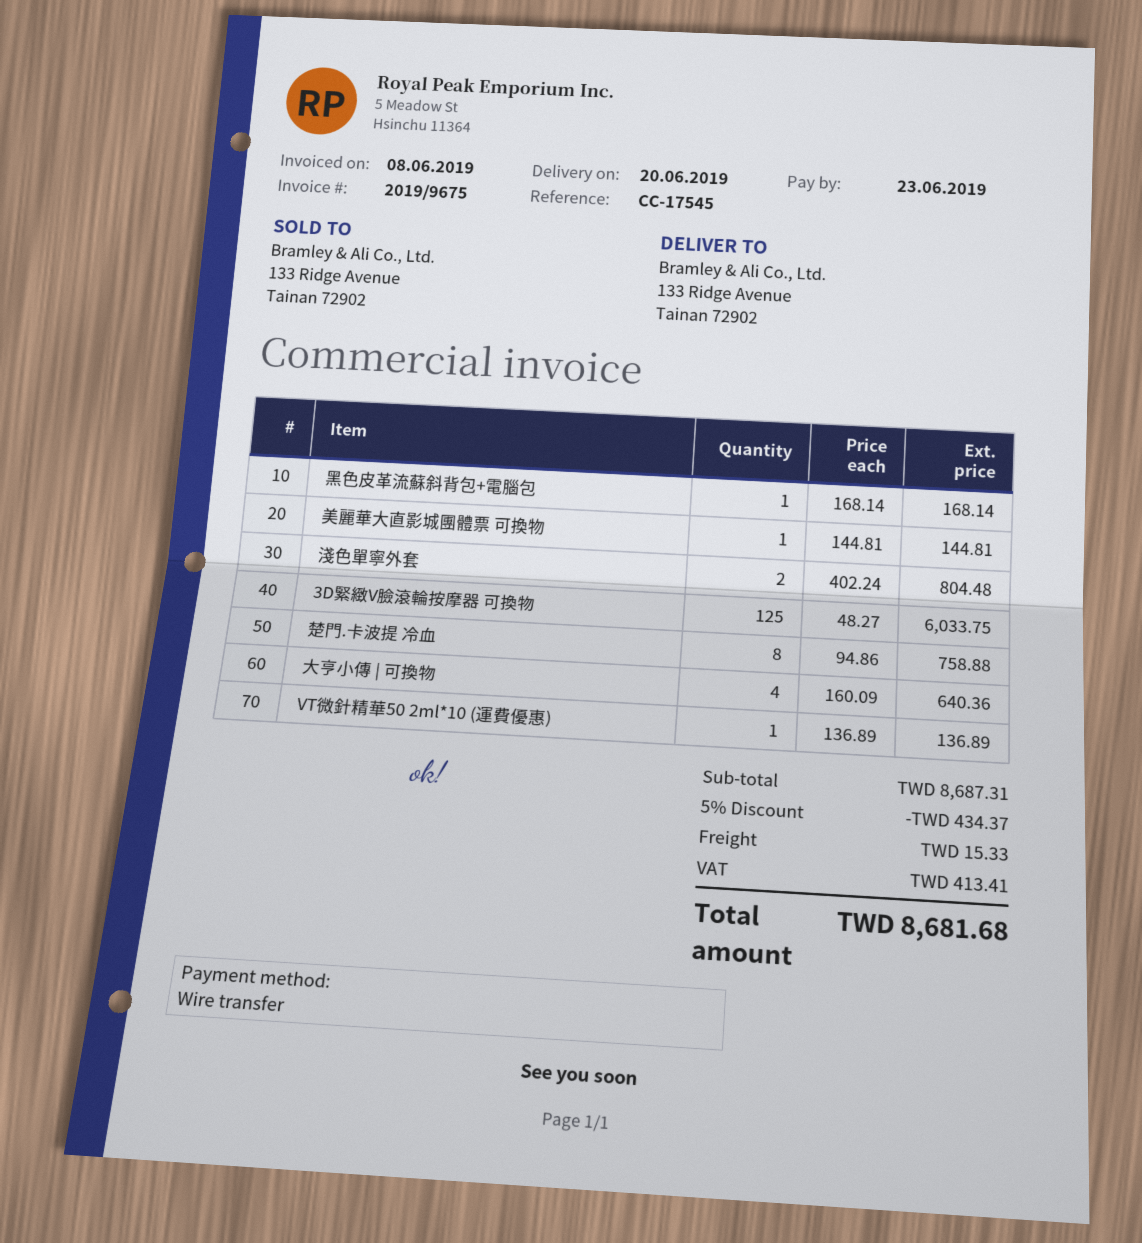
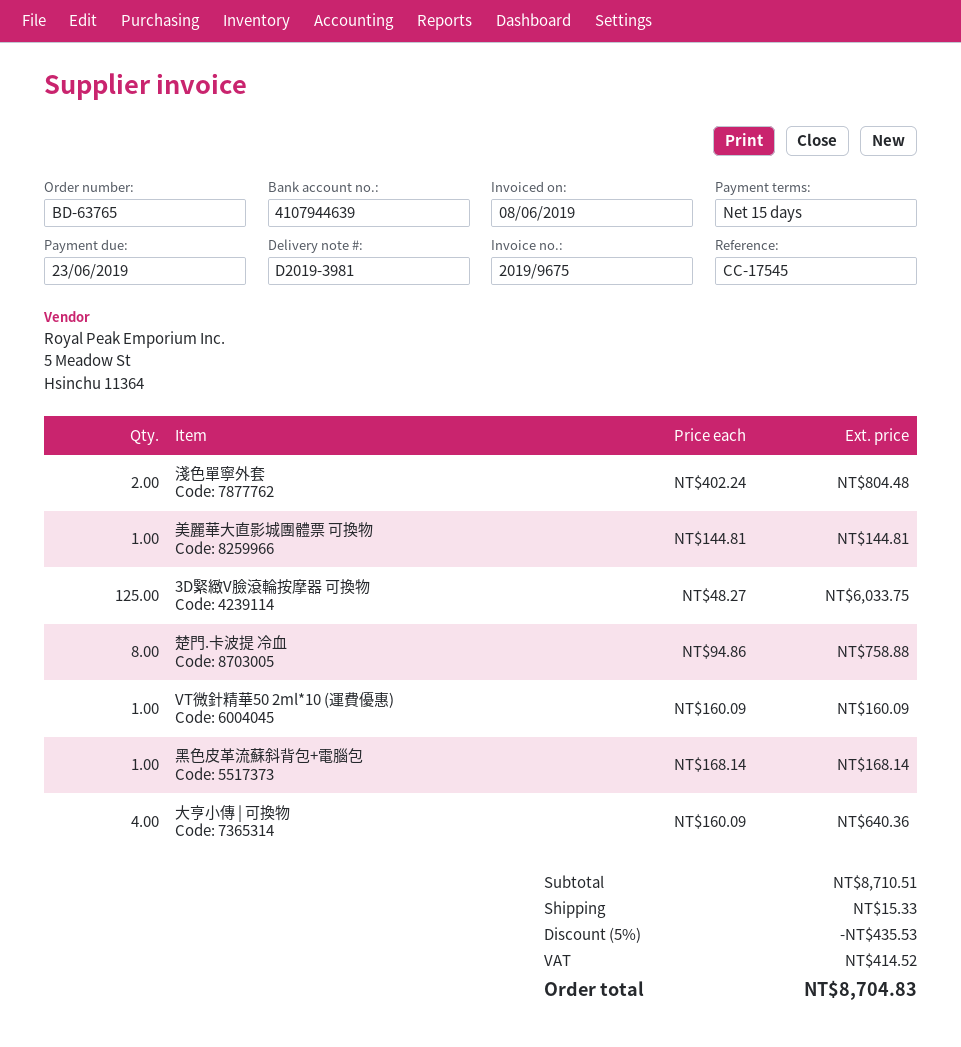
VT微針精華50 2ml*10 (運費優惠): 1 x 136.89 = 136.89 -> 1 x 160.09 = 160.09
subtotal: 8687.31 -> 8710.51
discount: 5% = 434.37 -> 5% = 435.53
tax: 413.41 -> 414.52
total: 8681.68 -> 8704.83

